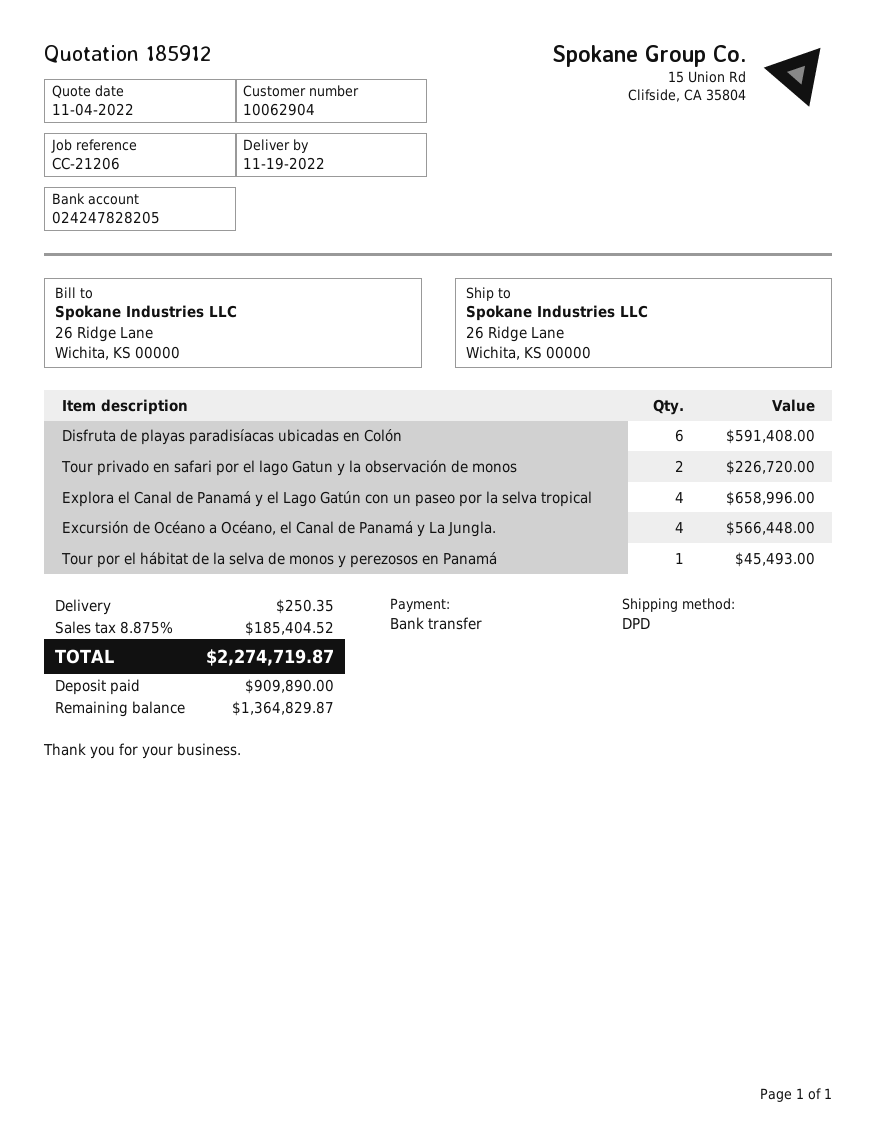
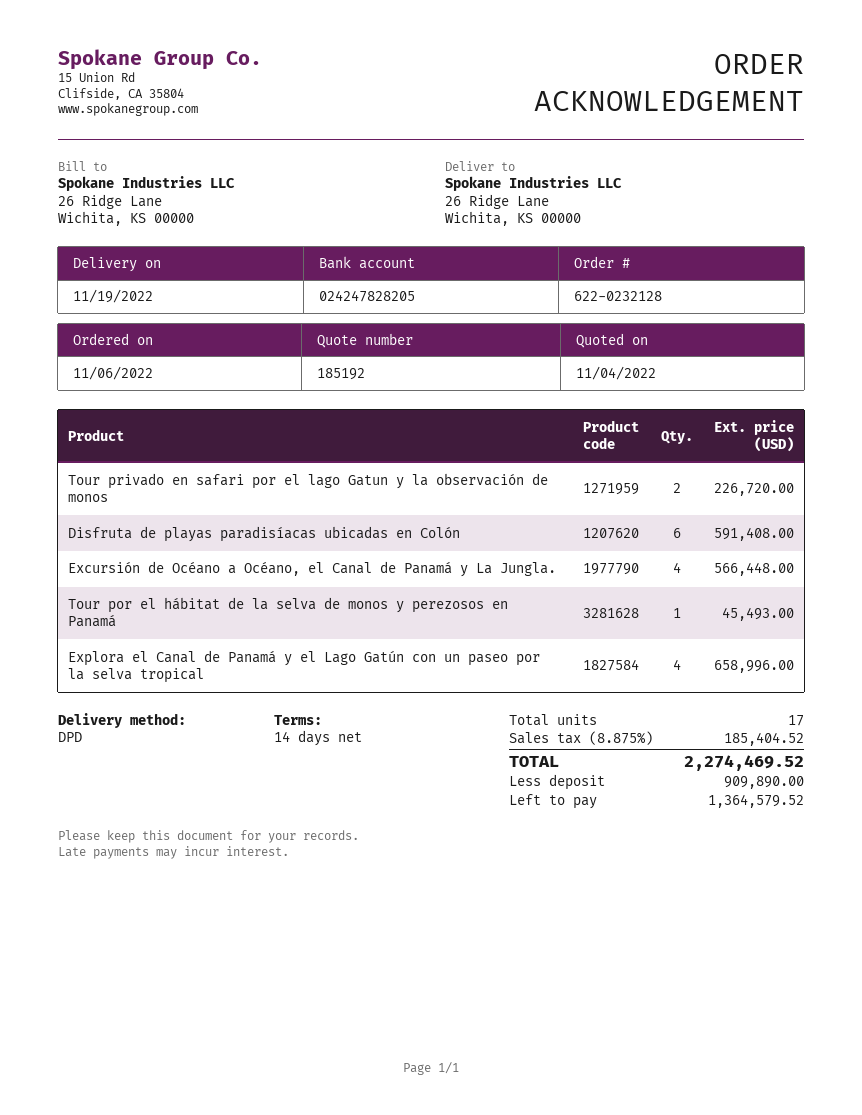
quote number: 185912 -> 185192
shipping: 250.35 -> none
total: 2274719.87 -> 2274469.52
balance: 1364829.87 -> 1364579.52

